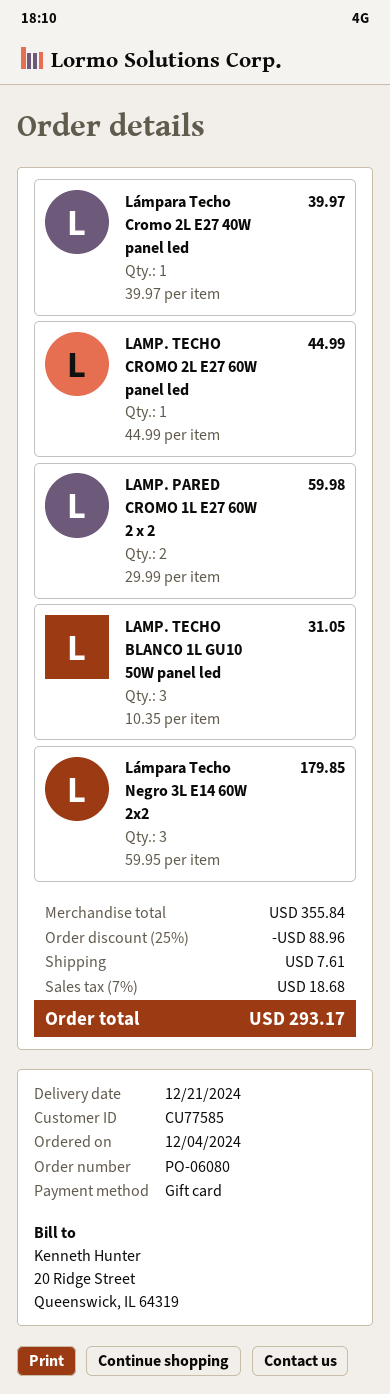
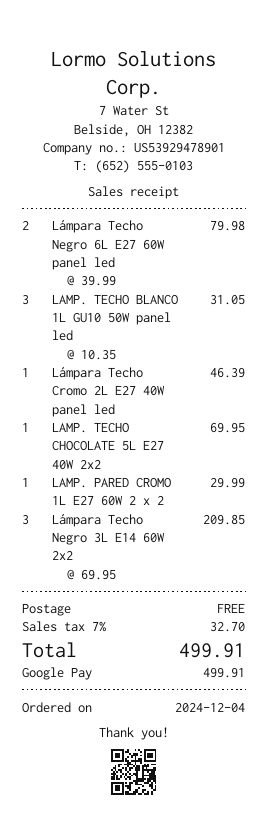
payment method: gift card -> Google Pay
Lámpara Techo Cromo 2L E27 40W panel led: 1 x 39.97 = 39.97 -> 1 x 46.39 = 46.39
LAMP. TECHO CROMO 2L E27 60W panel led: 1 x 44.99 = 44.99 -> none
LAMP. PARED CROMO 1L E27 60W 2 x 2: 2 x 29.99 = 59.98 -> 1 x 29.99 = 29.99
Lámpara Techo Negro 3L E14 60W 2x2: 3 x 59.95 = 179.85 -> 3 x 69.95 = 209.85
Lámpara Techo Negro 6L E27 60W panel led: none -> 2 x 39.99 = 79.98
LAMP. TECHO CHOCOLATE 5L E27 40W 2x2: none -> 1 x 69.95 = 69.95
discount: 25% = 88.96 -> none
shipping: 7.61 -> 0.00
tax: 7% = 18.68 -> 7% = 32.70
total: 293.17 -> 499.91

